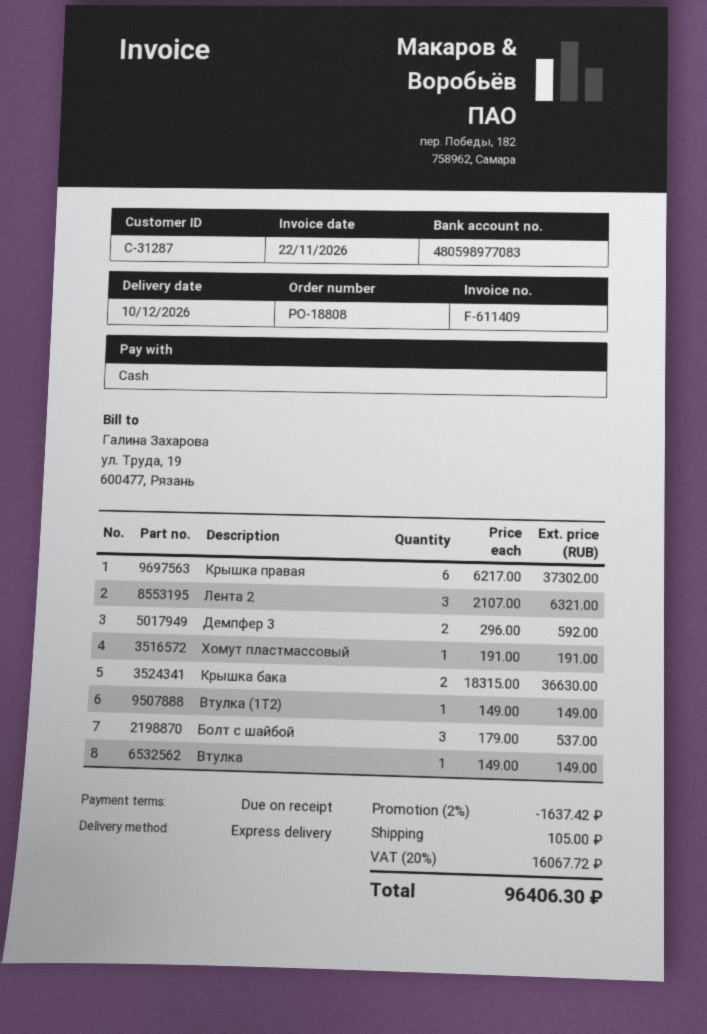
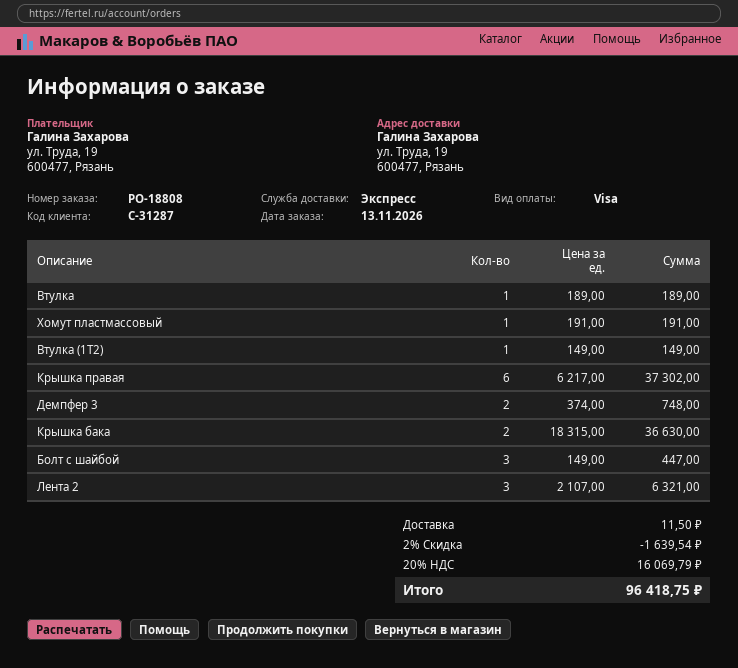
payment method: cash -> Visa
Демпфер 3: 2 x 296.00 = 592.00 -> 2 x 374.00 = 748.00
Болт с шайбой: 3 x 179.00 = 537.00 -> 3 x 149.00 = 447.00
Втулка: 1 x 149.00 = 149.00 -> 1 x 189.00 = 189.00
discount: 2% = 1637.42 -> 2% = 1639.54
shipping: 105.00 -> 11.50
tax: 20% = 16067.72 -> 20% = 16069.79
total: 96406.30 -> 96418.75

